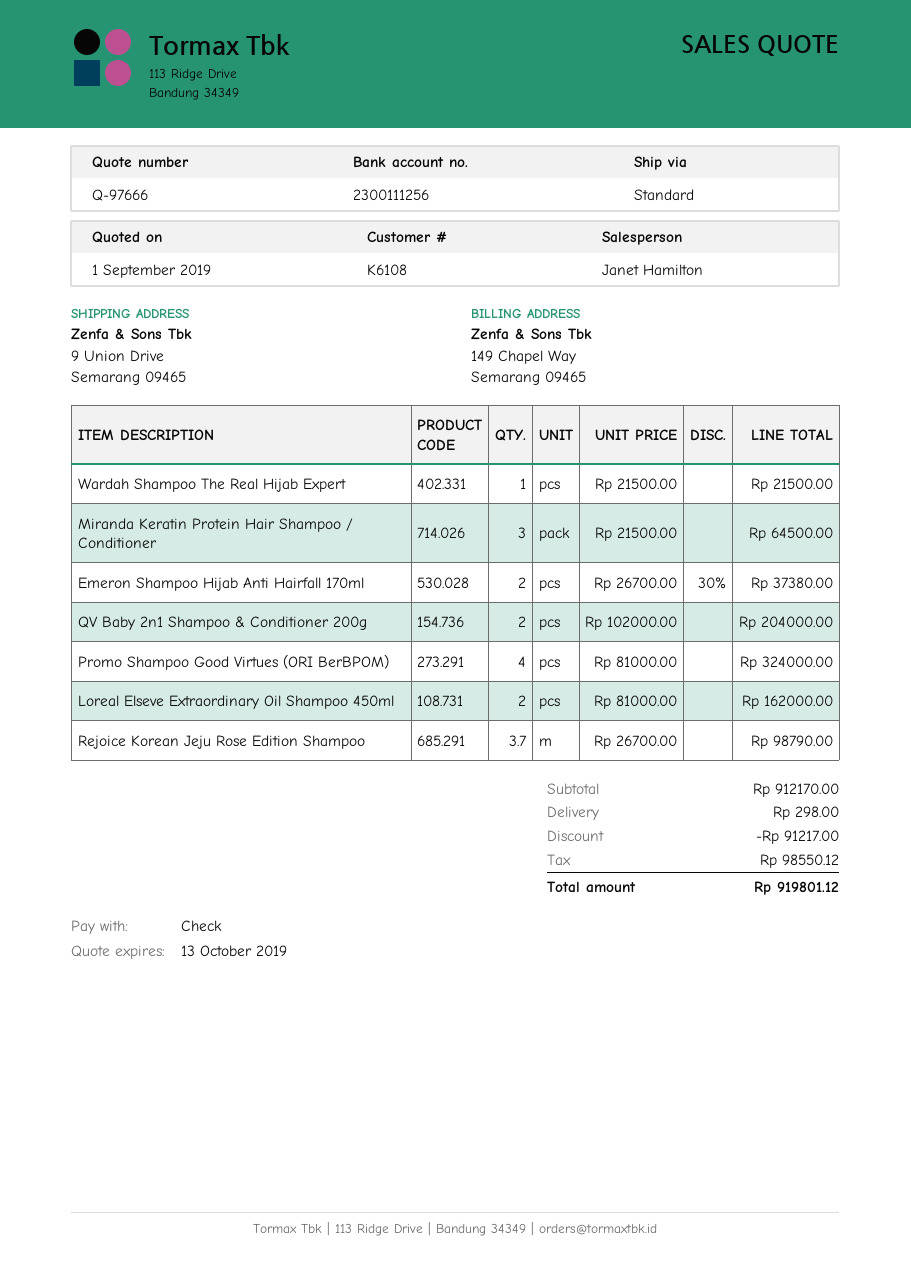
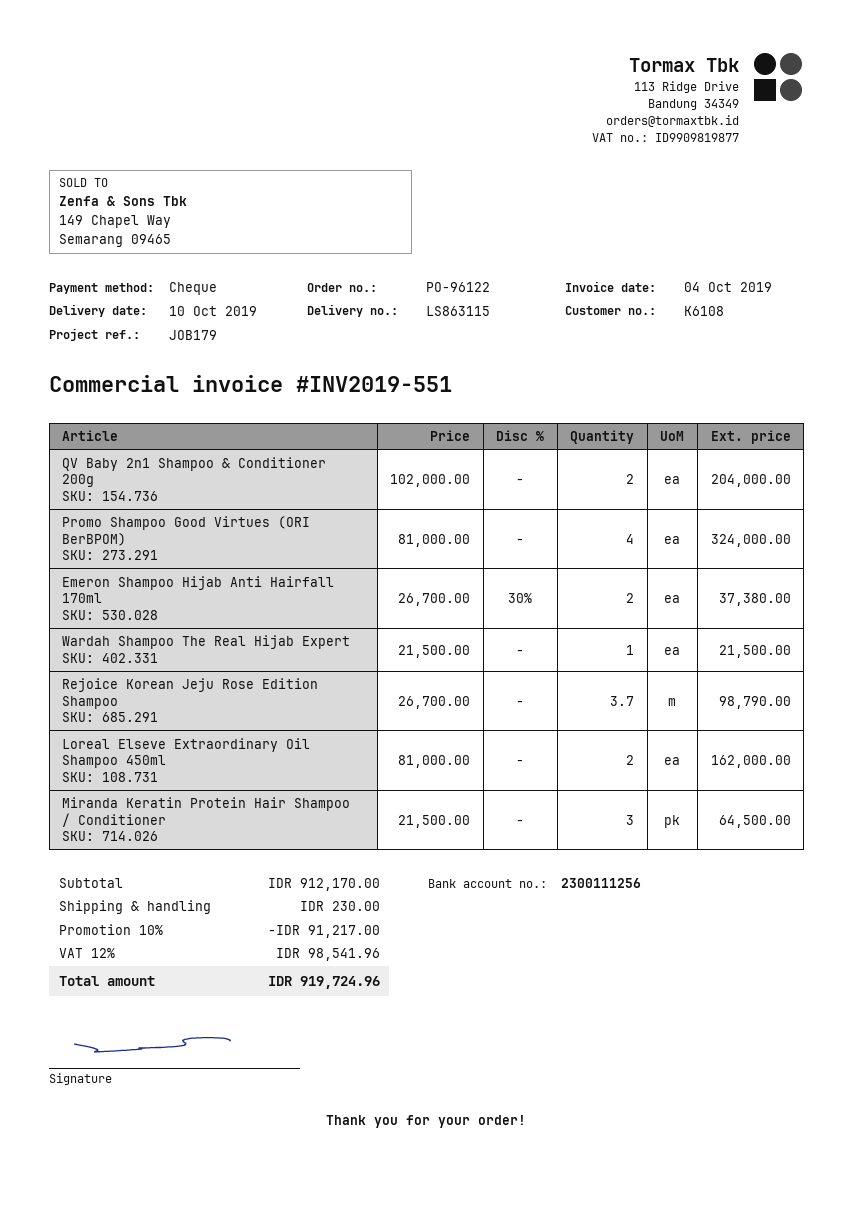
shipping: 298.00 -> 230.00
tax: 98550.12 -> 98541.96
total: 919801.12 -> 919724.96

